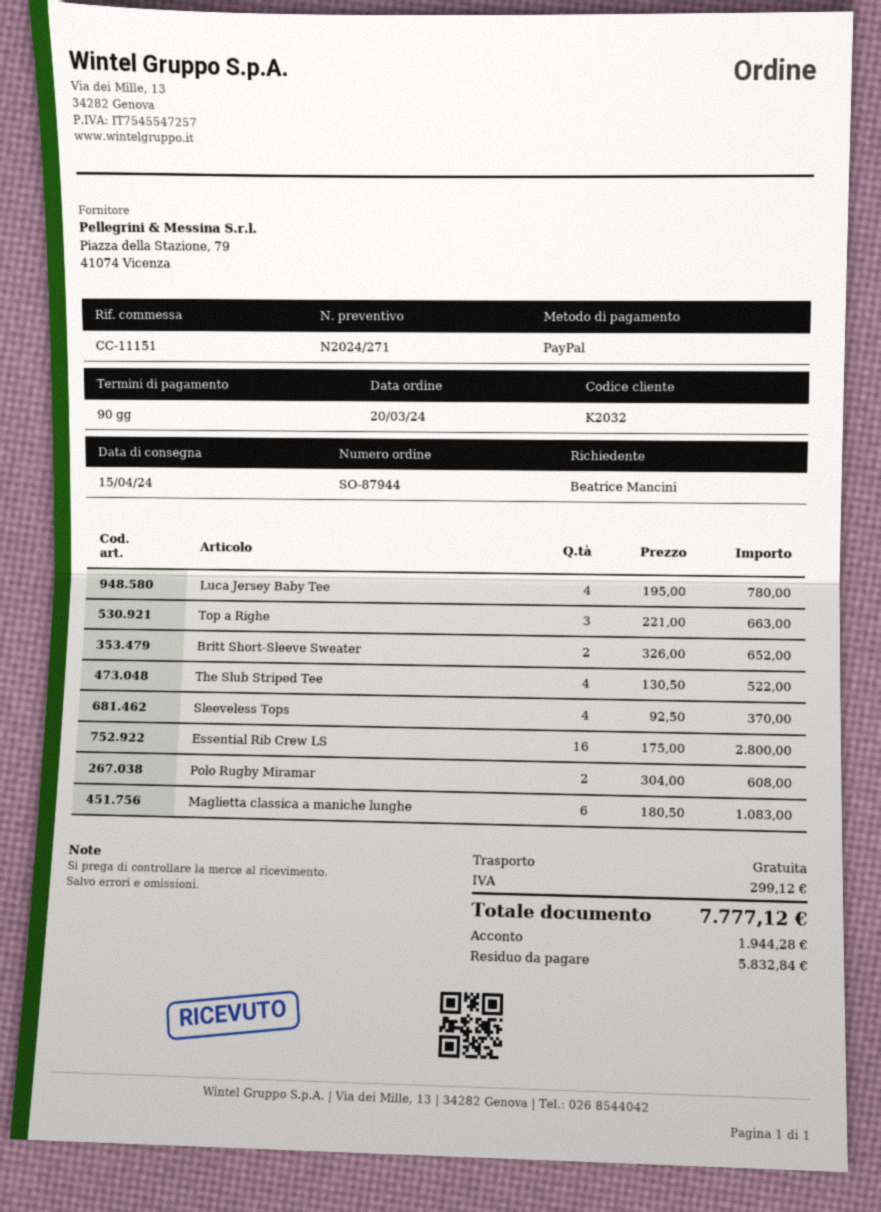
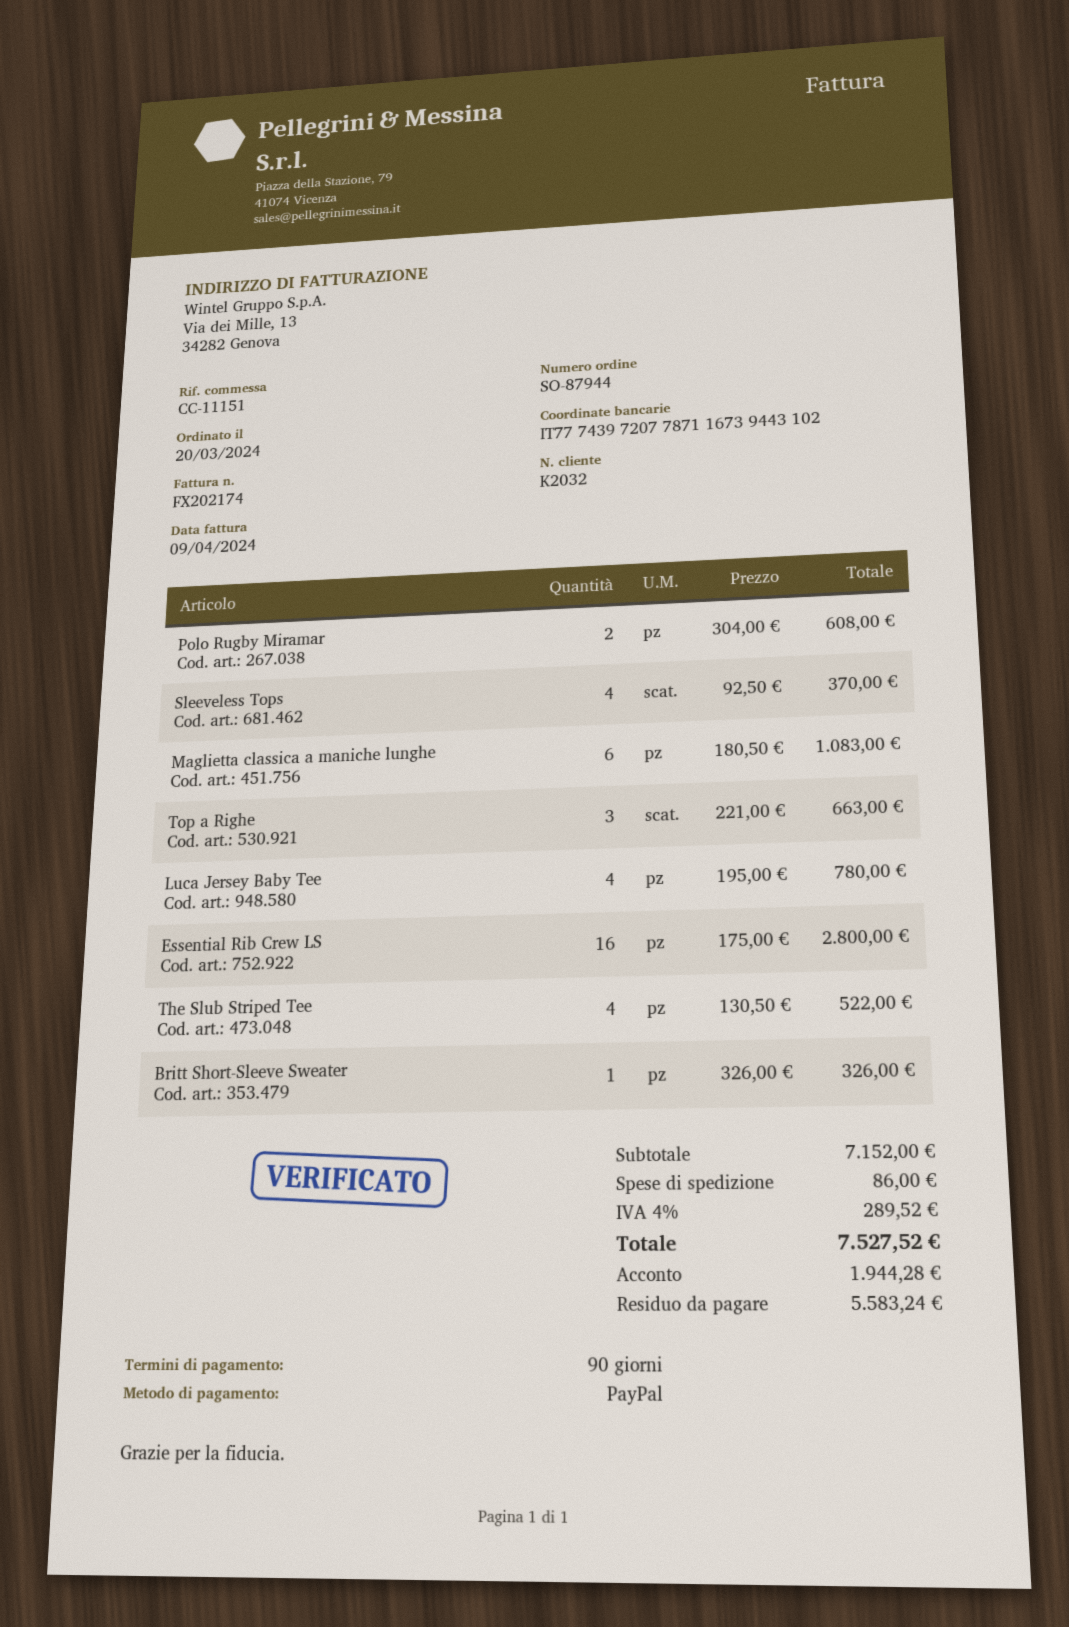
Britt Short-Sleeve Sweater: 2 x 326.00 = 652.00 -> 1 x 326.00 = 326.00
shipping: 0.00 -> 86.00
tax: 299.12 -> 289.52
total: 7777.12 -> 7527.52
balance: 5832.84 -> 5583.24

